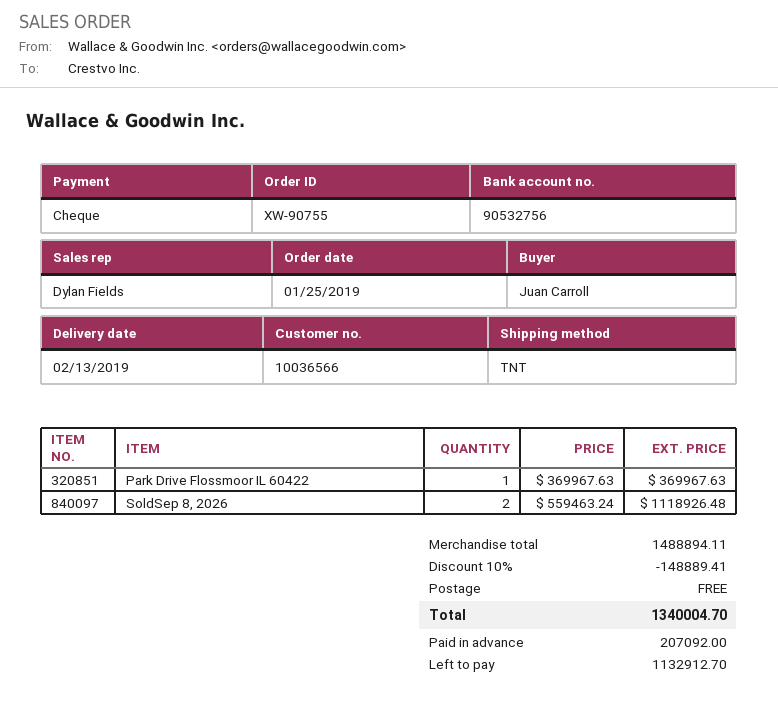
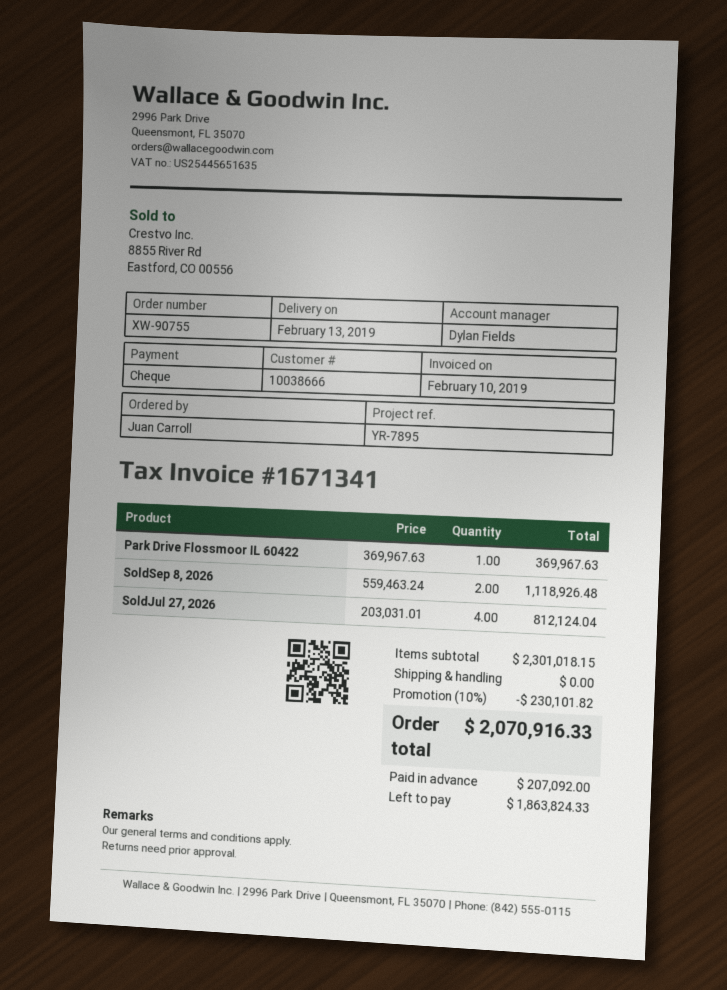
customer number: 10036566 -> 10038666
SoldJul 27, 2026: none -> 4 x 203031.01 = 812124.04
subtotal: 1488894.11 -> 2301018.15
discount: 10% = 148889.41 -> 10% = 230101.82
total: 1340004.70 -> 2070916.33
balance: 1132912.70 -> 1863824.33

